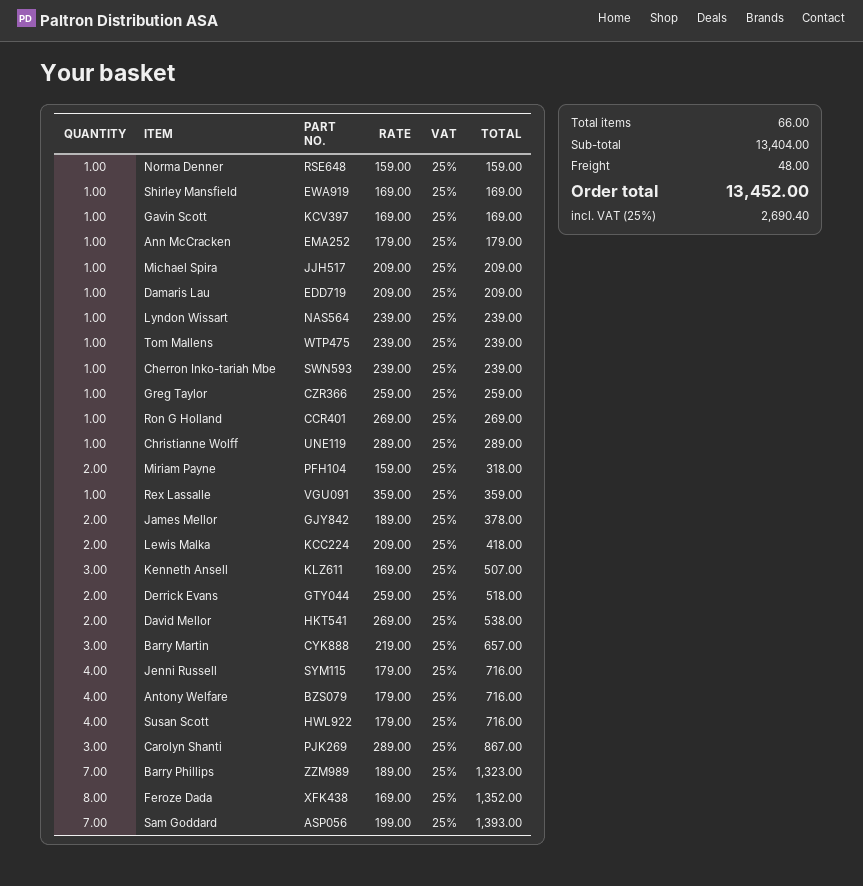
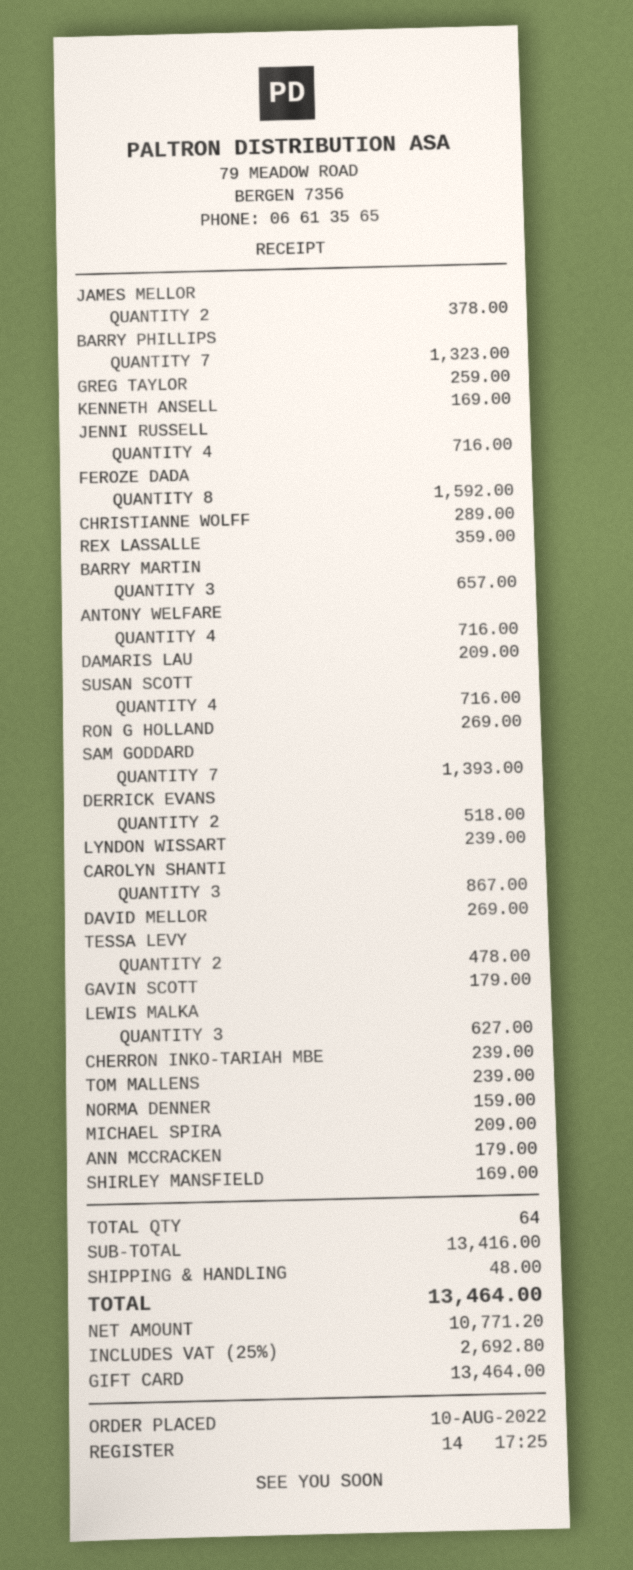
Gavin Scott: 1 for 169.00 -> 1 for 179.00
Miriam Payne: 2 for 318.00 -> none
Lewis Malka: 2 for 418.00 -> 3 for 627.00
Kenneth Ansell: 3 for 507.00 -> 1 for 169.00
David Mellor: 2 for 538.00 -> 1 for 269.00
Feroze Dada: 8 for 1352.00 -> 8 for 1592.00
TESSA LEVY: none -> 2 for 478.00
total quantity: 66 -> 64
subtotal: 13404.00 -> 13416.00
tax: 25% = 2690.40 -> 25% = 2692.80
total: 13452.00 -> 13464.00

